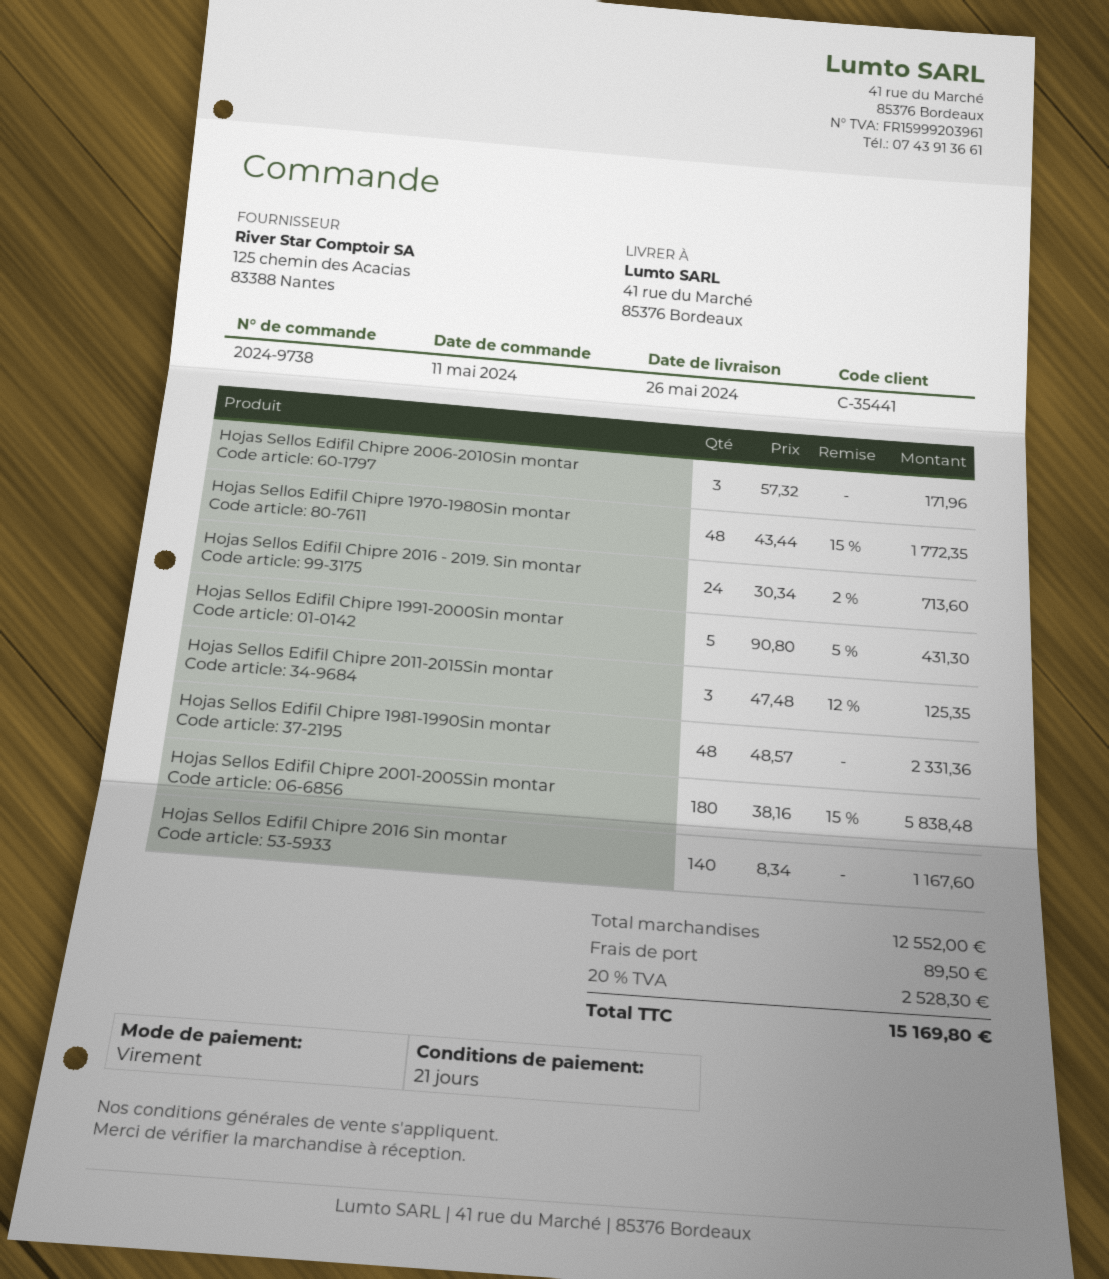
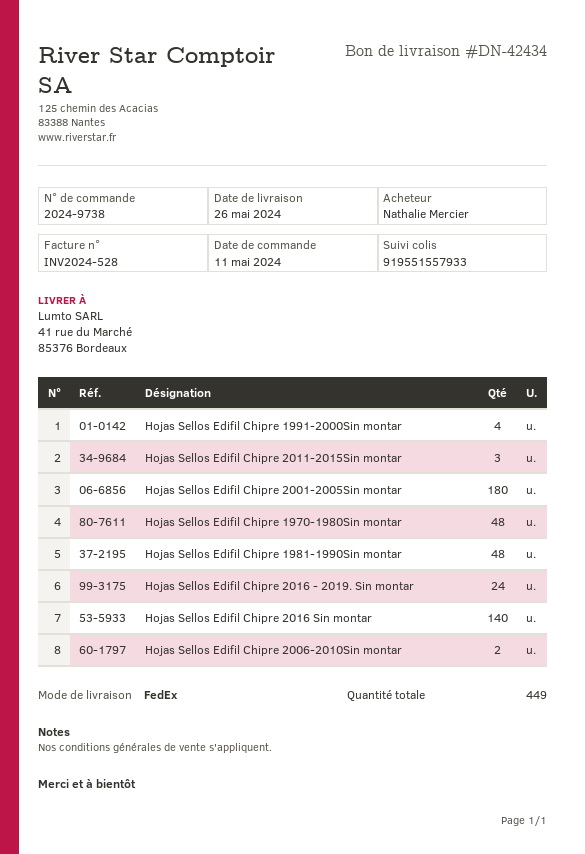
Hojas Sellos Edifil Chipre 2006-2010Sin montar: 3 -> 2
Hojas Sellos Edifil Chipre 1991-2000Sin montar: 5 -> 4

